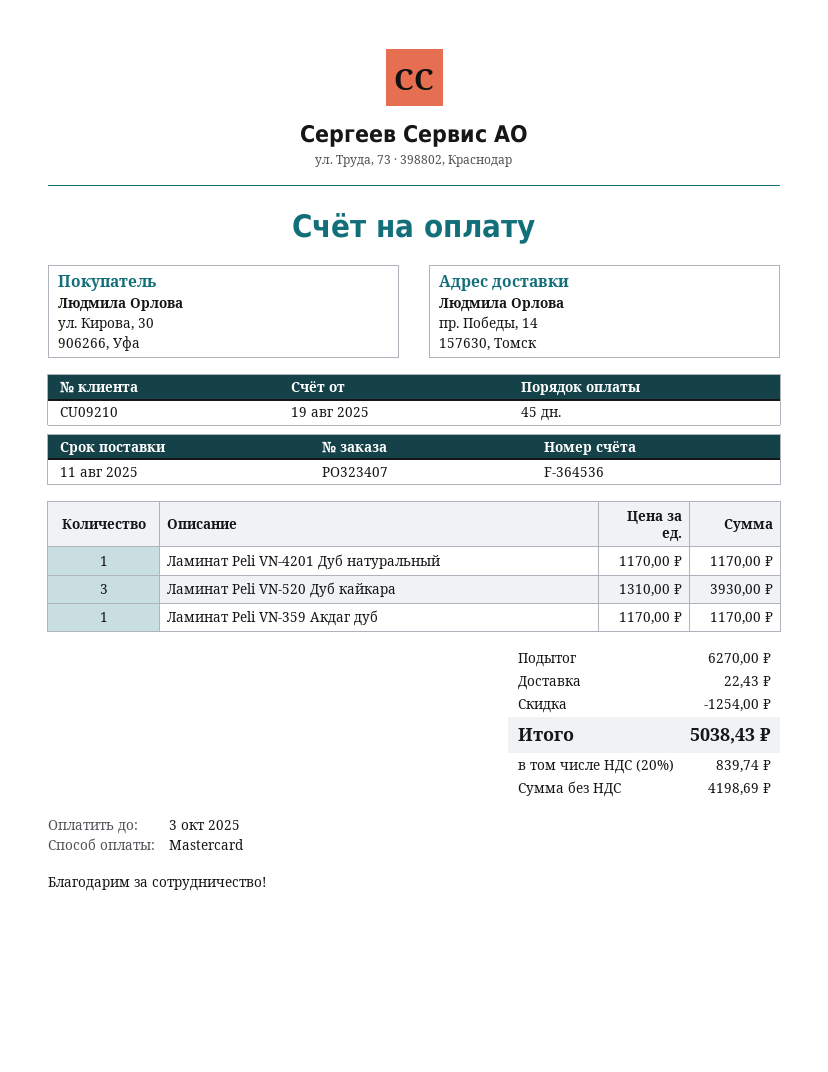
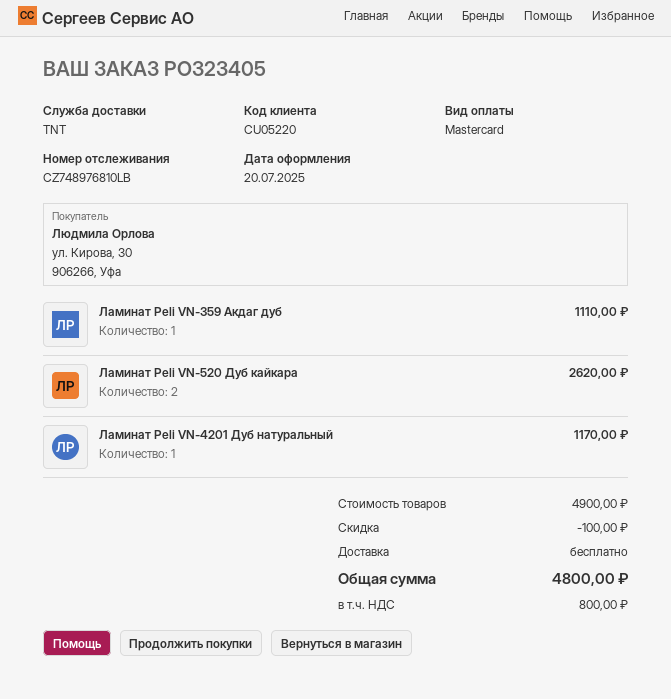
order number: PO323407 -> PO323405
customer number: CU09210 -> CU05220
Ламинат Peli VN-520 Дуб кайкара: 3 for 3930.00 -> 2 for 2620.00
Ламинат Peli VN-359 Акдаг дуб: 1 for 1170.00 -> 1 for 1110.00
subtotal: 6270.00 -> 4900.00
discount: 1254.00 -> 100.00
shipping: 22.43 -> 0.00
tax: 839.74 -> 800.00
total: 5038.43 -> 4800.00

